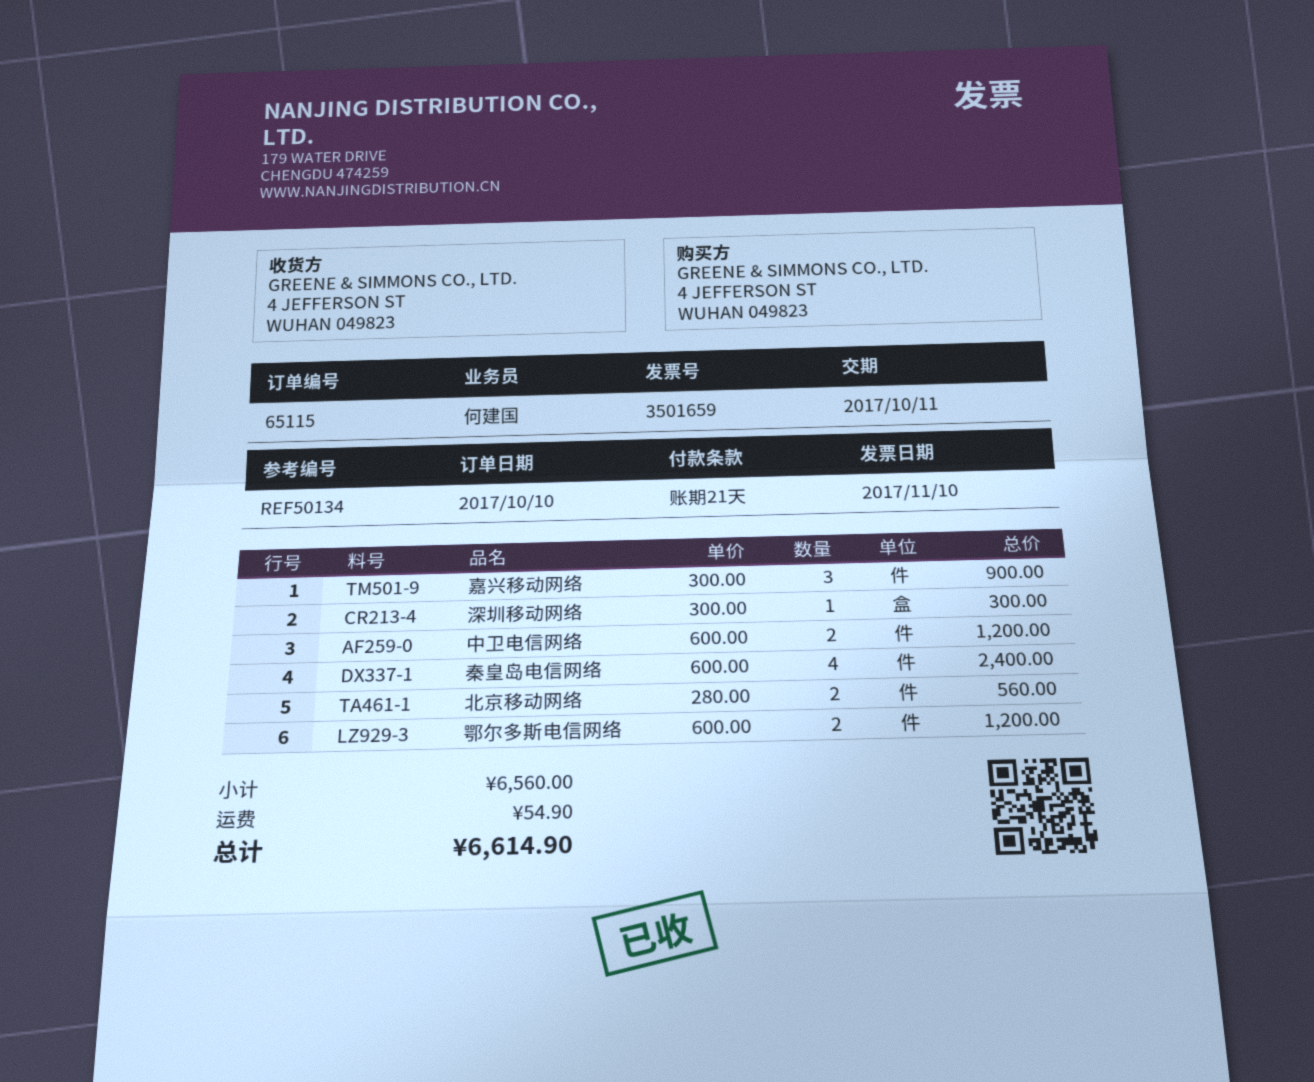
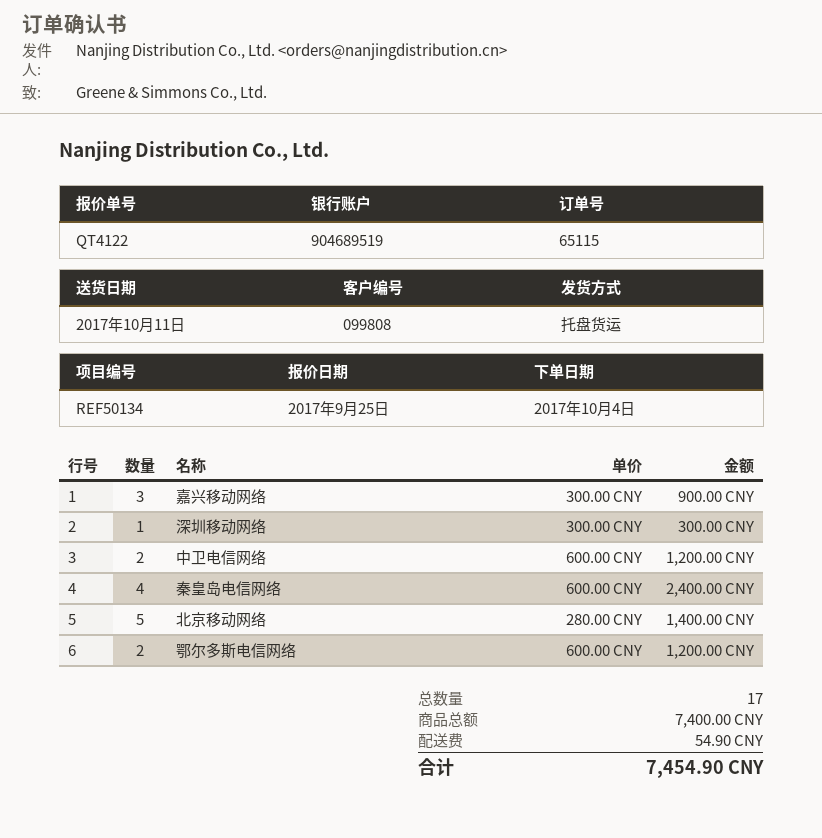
order date: 2017-10-10 -> 2017-10-04
北京移动网络: 2 x 280.00 = 560.00 -> 5 x 280.00 = 1400.00
subtotal: 6560.00 -> 7400.00
total: 6614.90 -> 7454.90

